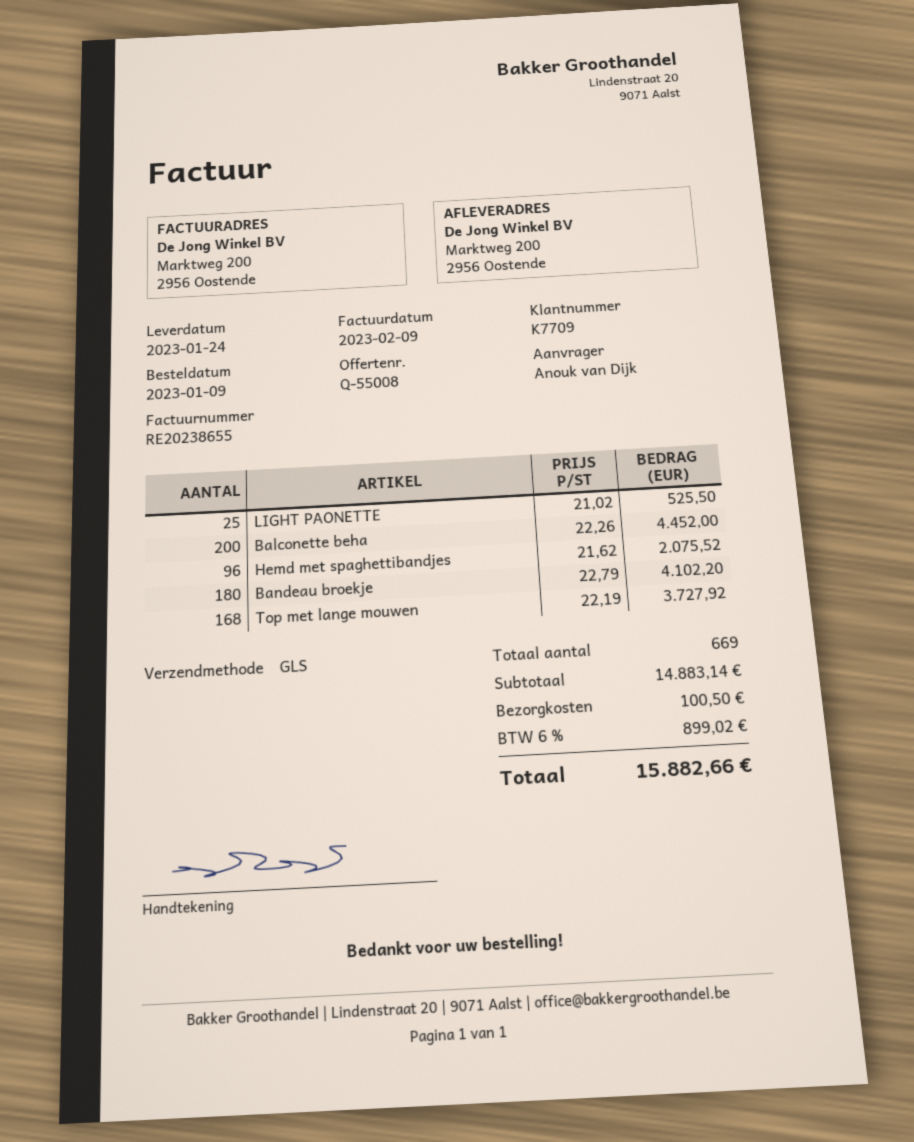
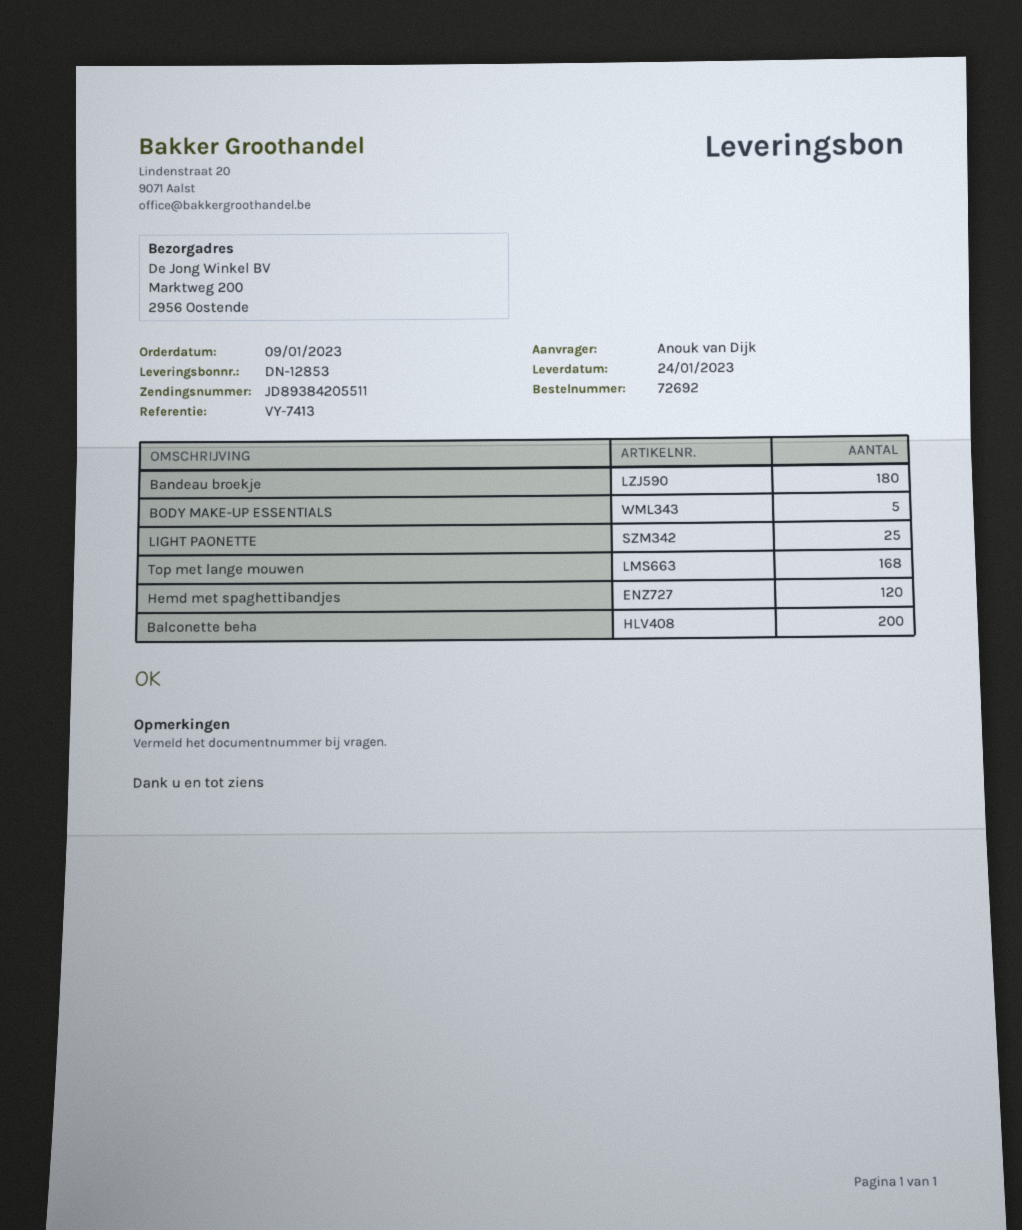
Hemd met spaghettibandjes: 96 -> 120
BODY MAKE-UP ESSENTIALS: none -> 5

